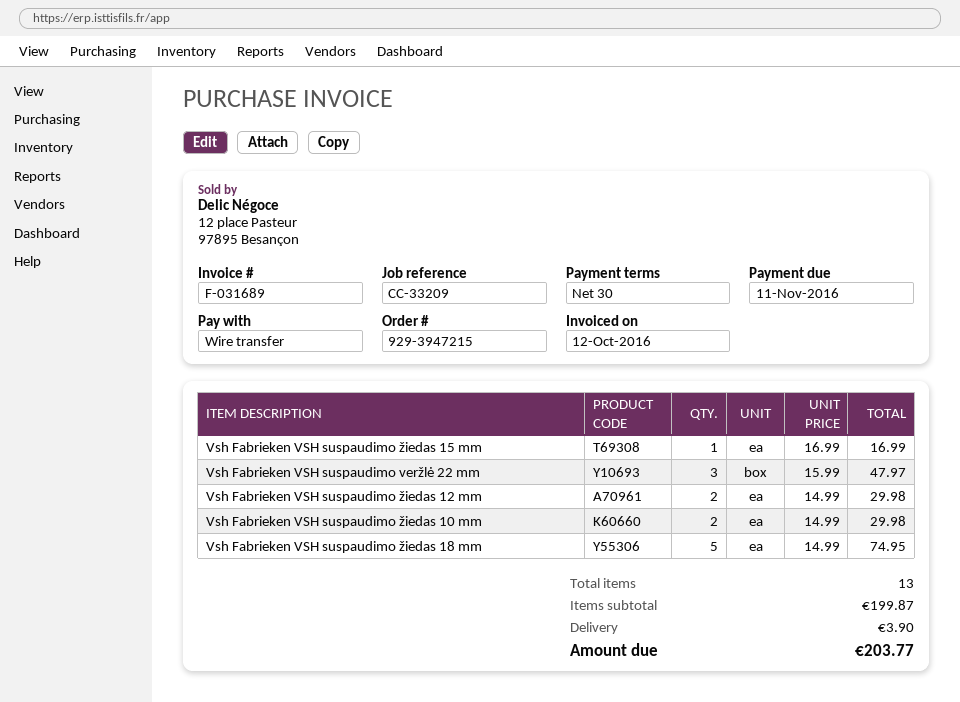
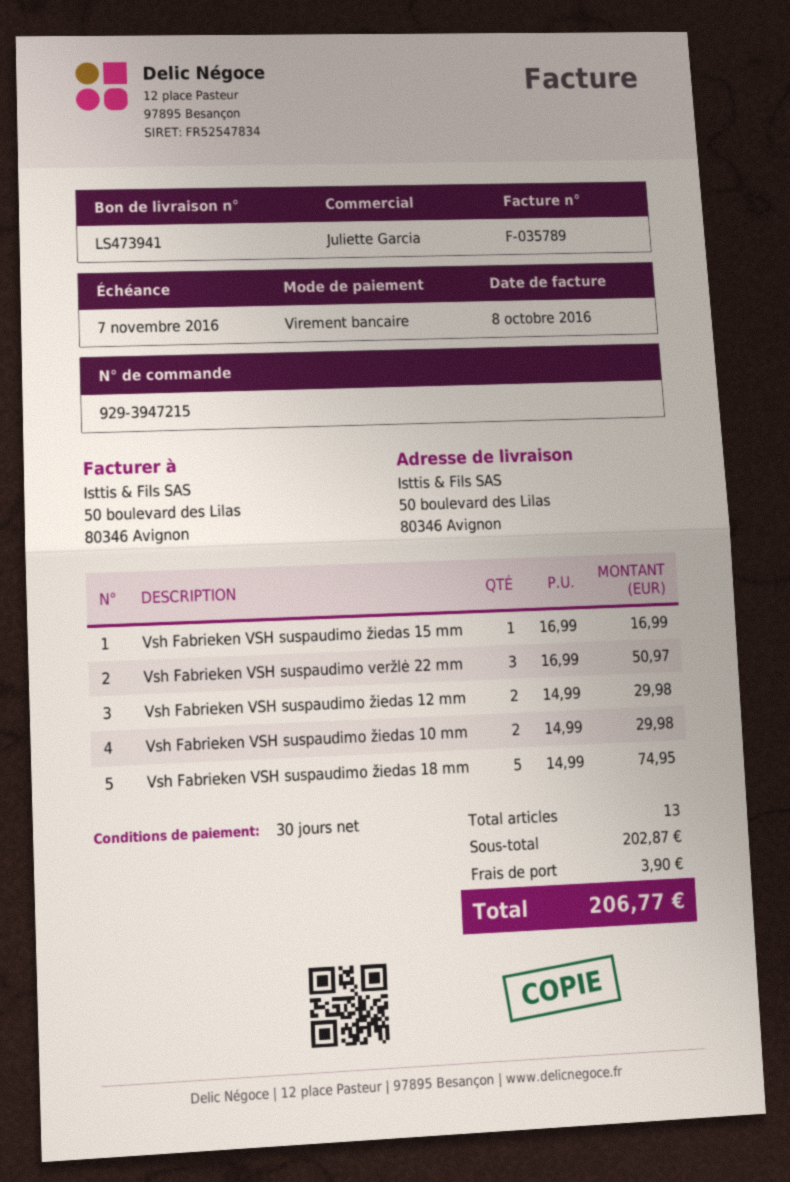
invoice number: F-031689 -> F-035789
invoice date: 2016-10-12 -> 2016-10-08
due date: 2016-11-11 -> 2016-11-07
Vsh Fabrieken VSH suspaudimo veržlė 22 mm: 3 x 15.99 = 47.97 -> 3 x 16.99 = 50.97
subtotal: 199.87 -> 202.87
total: 203.77 -> 206.77

